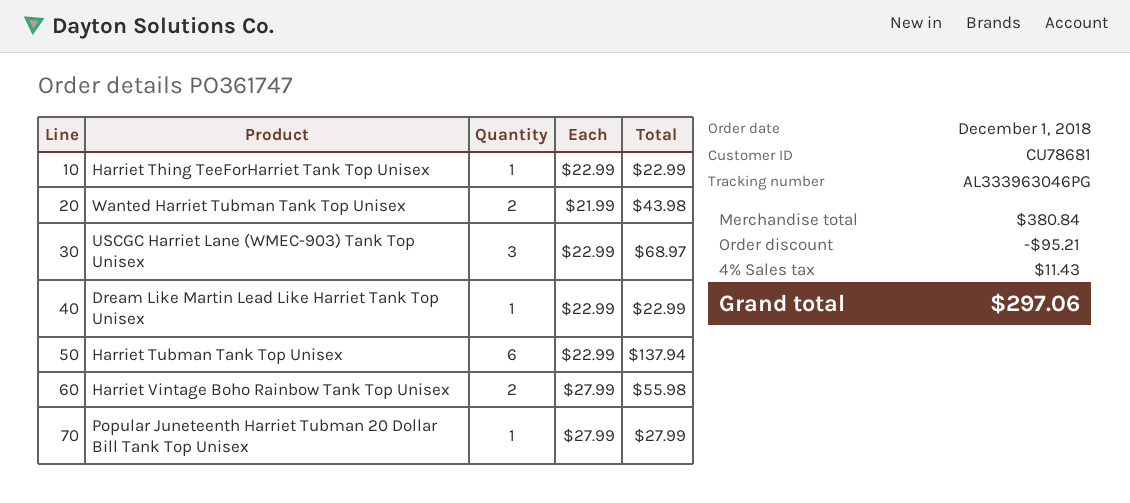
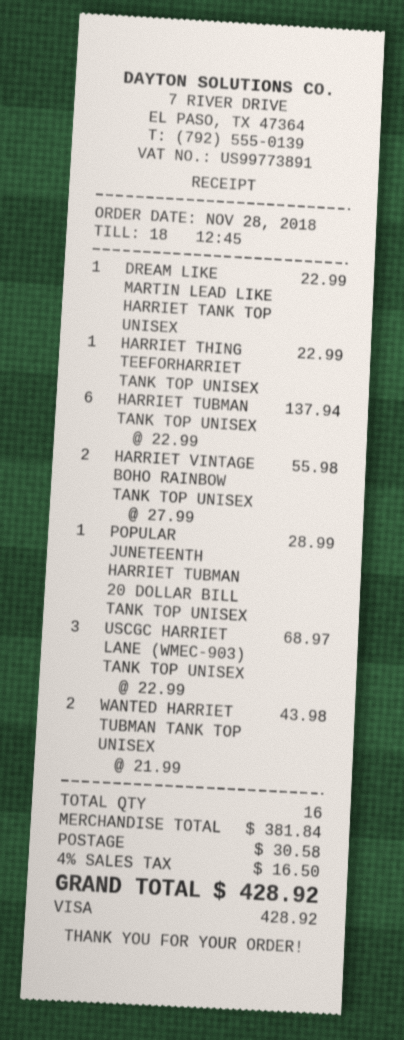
order date: 2018-12-01 -> 2018-11-28
Popular Juneteenth Harriet Tubman 20 Dollar Bill Tank Top Unisex: 1 x 27.99 = 27.99 -> 1 x 28.99 = 28.99
subtotal: 380.84 -> 381.84
discount: 95.21 -> none
shipping: none -> 30.58
tax: 4% = 11.43 -> 4% = 16.50
total: 297.06 -> 428.92

